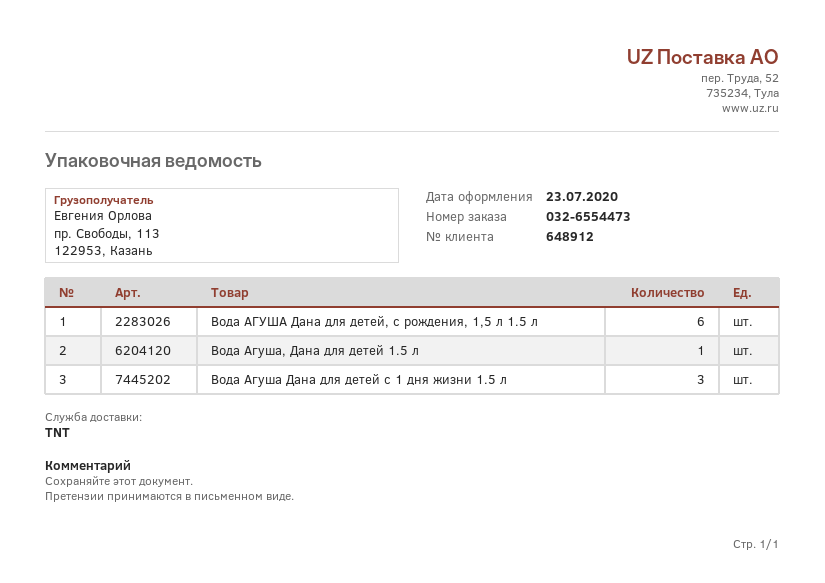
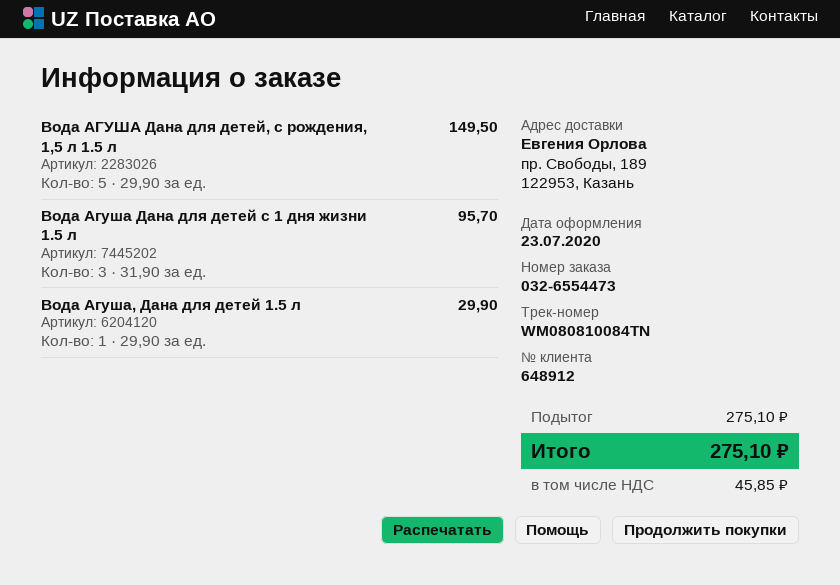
ship to: пр. Свободы, 113, 122953, Казань -> пр. Свободы, 189, 122953, Казань
Вода АГУША Дана для детей, с рождения, 1,5 л 1.5 л: 6 -> 5

